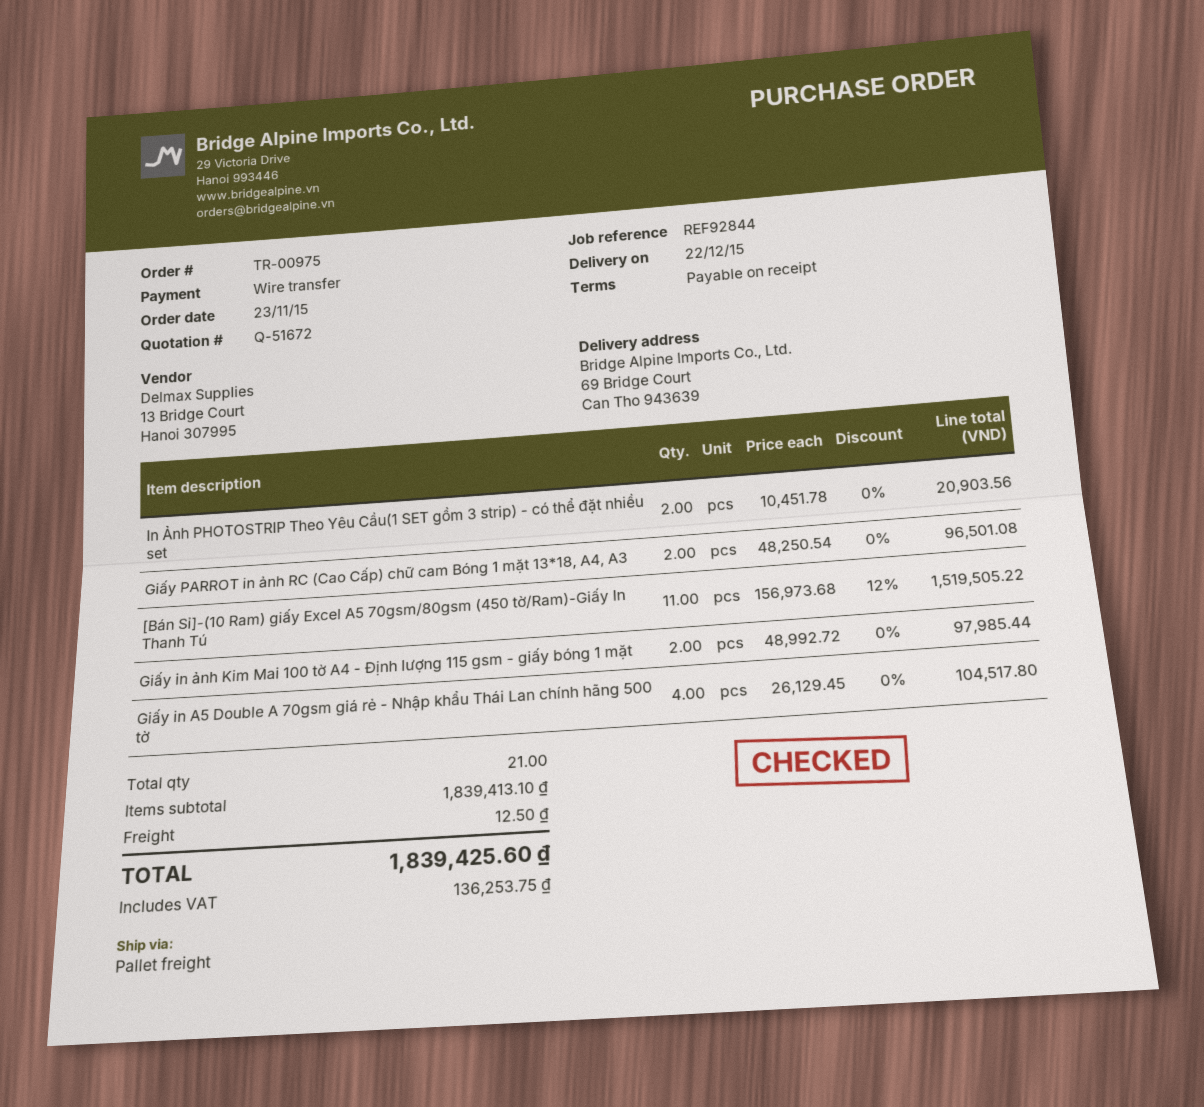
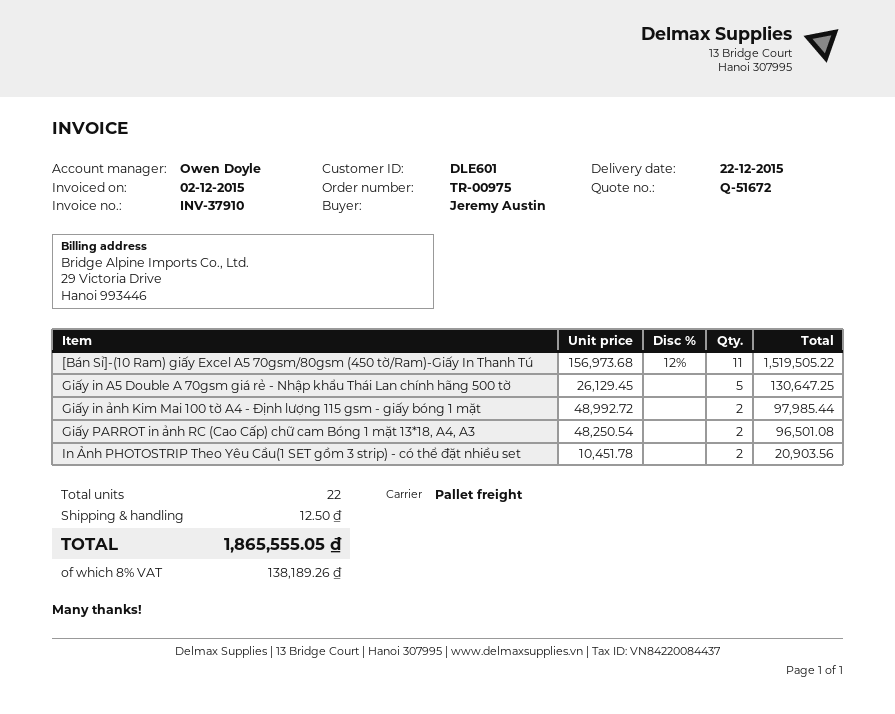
Giấy in A5 Double A 70gsm giá rẻ - Nhập khẩu Thái Lan chính hãng 500 tờ: 4 x 26129.45 = 104517.80 -> 5 x 26129.45 = 130647.25
total quantity: 21 -> 22
tax: 136253.75 -> 138189.26
total: 1839425.60 -> 1865555.05

